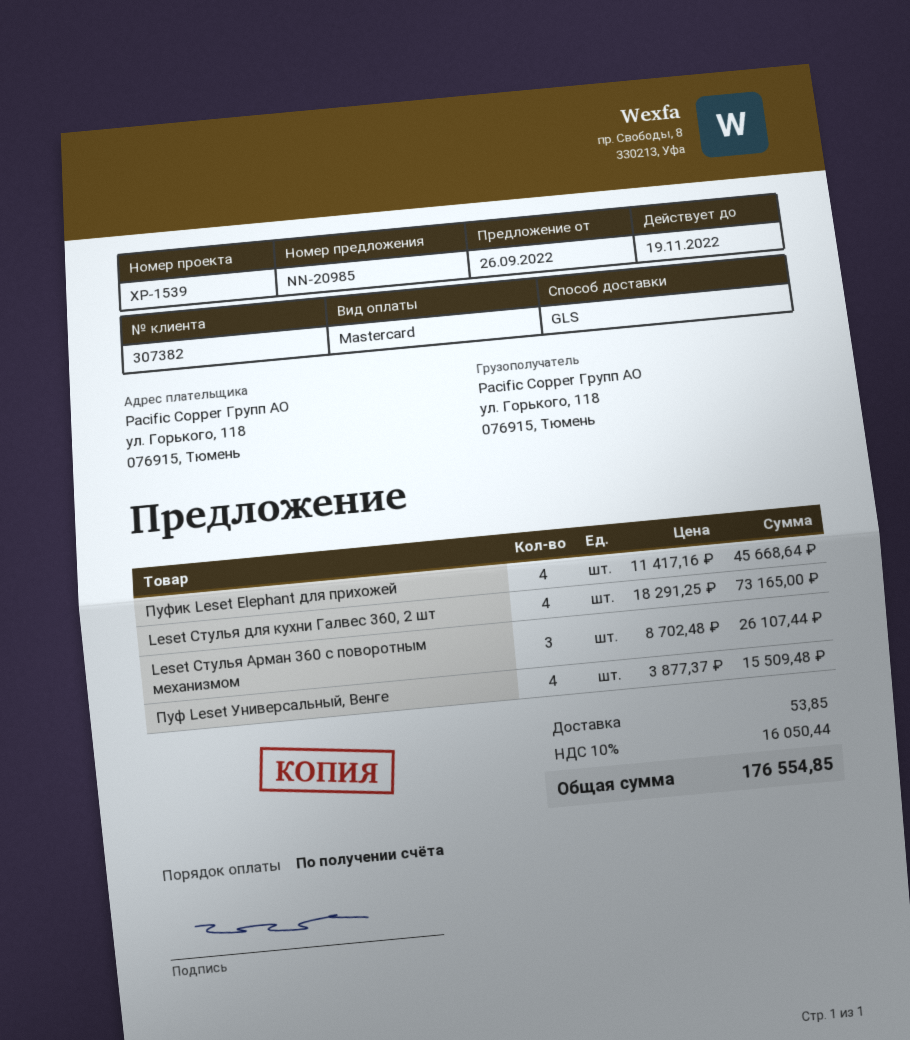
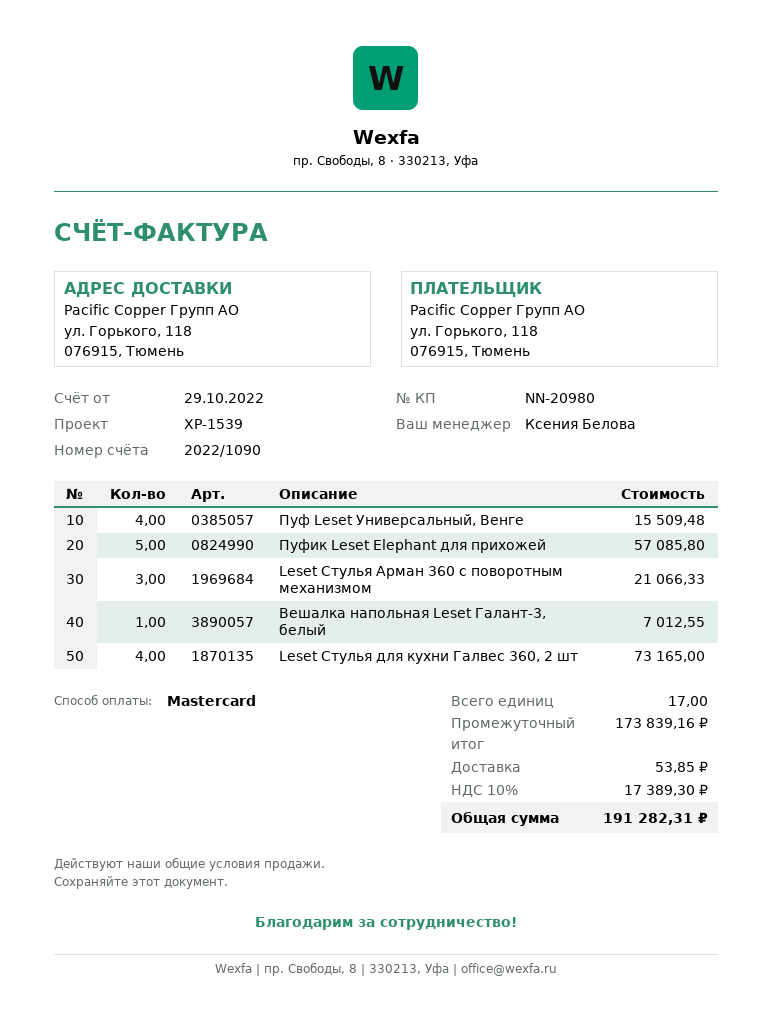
quote number: NN-20985 -> NN-20980
Пуфик Leset Elephant для прихожей: 4 for 45668.64 -> 5 for 57085.80
Leset Стулья Арман 360 с поворотным механизмом: 3 for 26107.44 -> 3 for 21066.33
Вешалка напольная Leset Галант-3, белый: none -> 1 for 7012.55
tax: 10% = 16050.44 -> 10% = 17389.30
total: 176554.85 -> 191282.31

